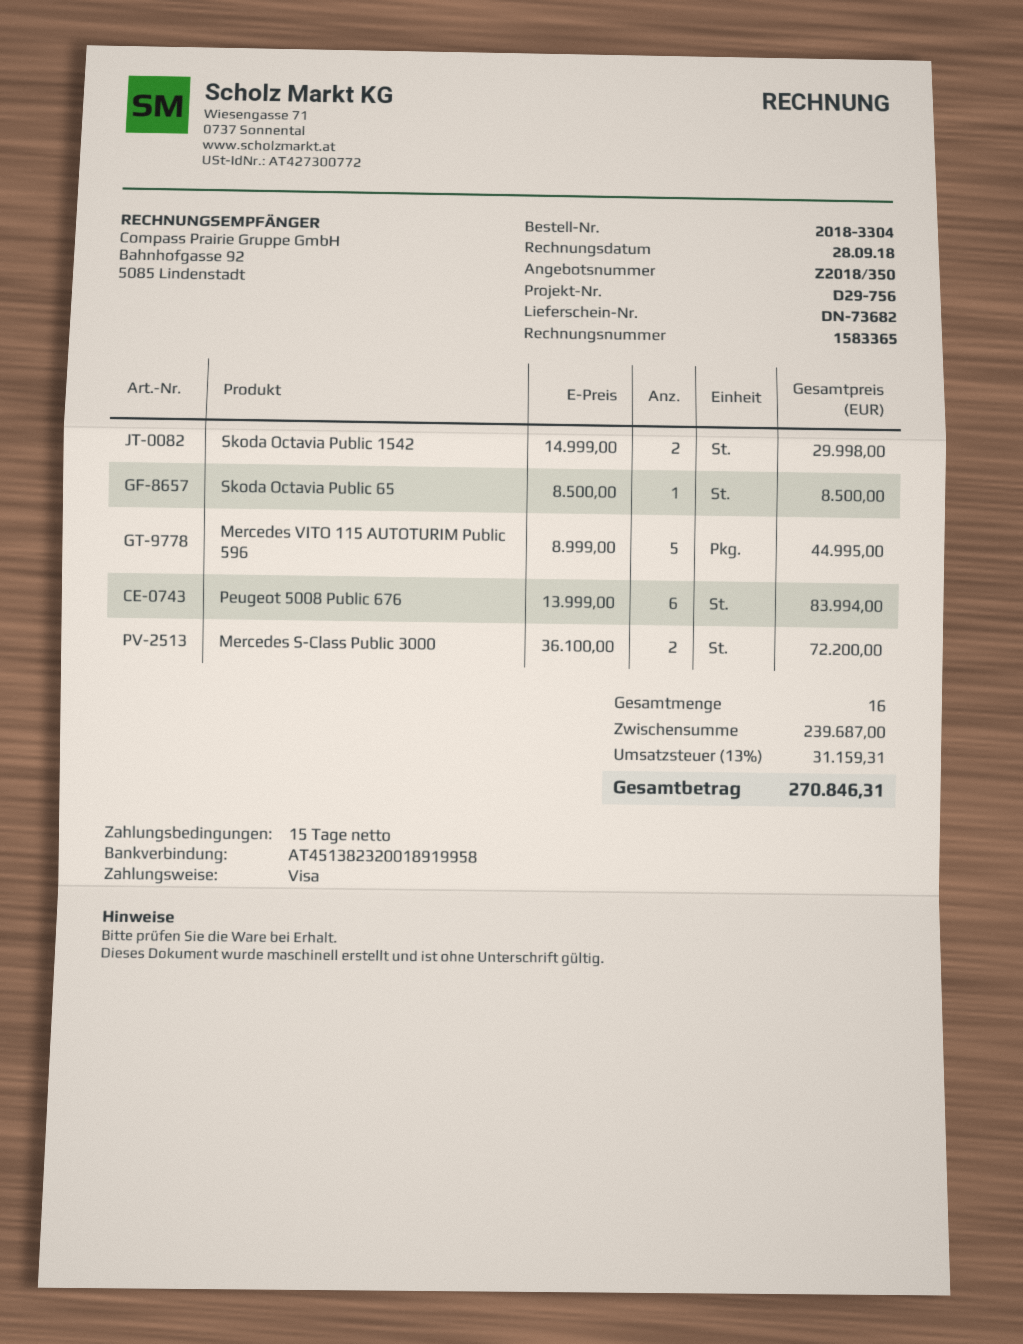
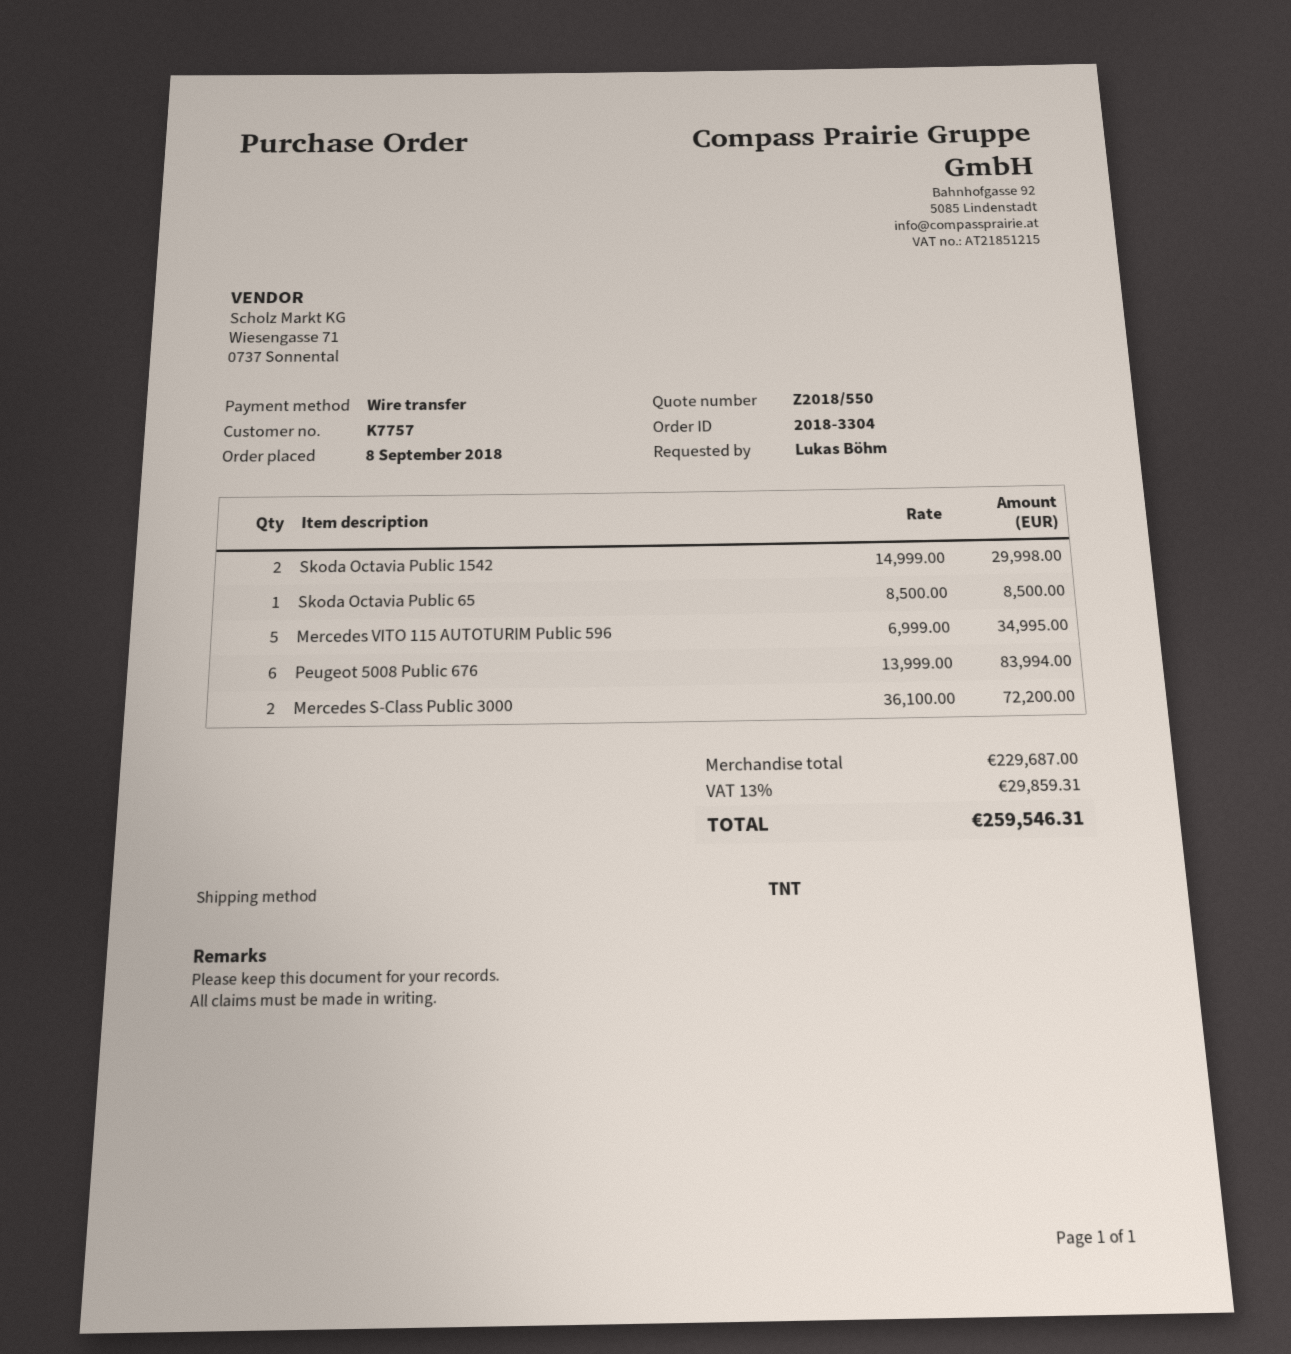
quote number: Z2018/350 -> Z2018/550
payment method: Visa -> bank transfer
Mercedes VITO 115 AUTOTURIM Public 596: 5 x 8999.00 = 44995.00 -> 5 x 6999.00 = 34995.00
subtotal: 239687.00 -> 229687.00
tax: 13% = 31159.31 -> 13% = 29859.31
total: 270846.31 -> 259546.31

